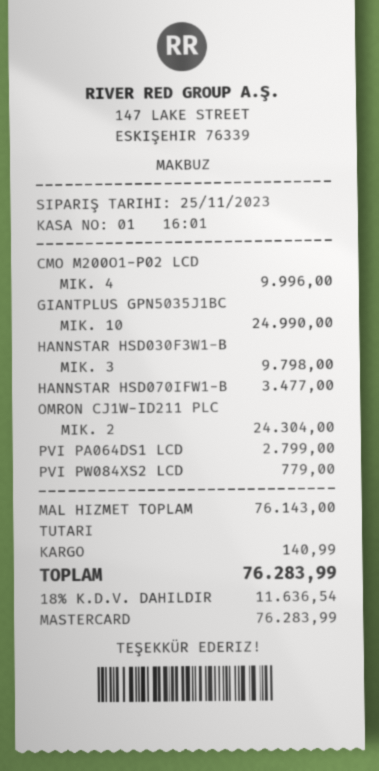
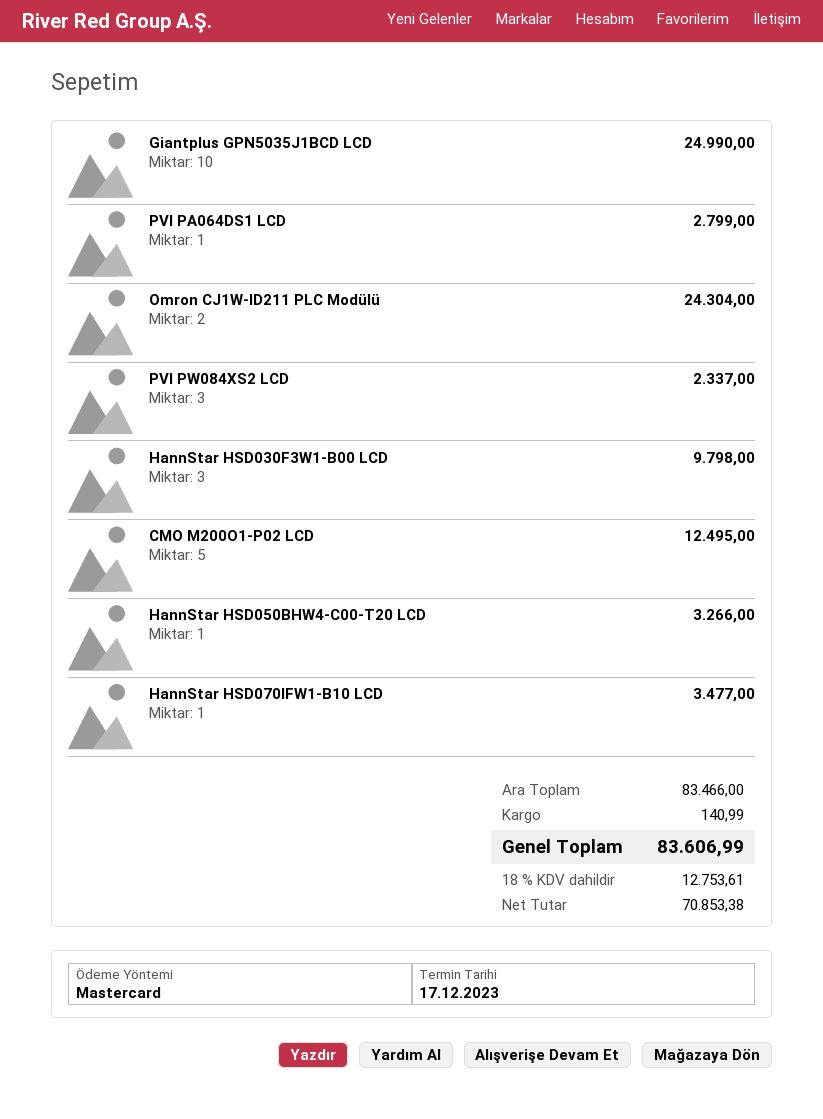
CMO M200O1-P02 LCD: 4 for 9996.00 -> 5 for 12495.00
PVI PW084XS2 LCD: 1 for 779.00 -> 3 for 2337.00
HannStar HSD050BHW4-C00-T20 LCD: none -> 1 for 3266.00
subtotal: 76143.00 -> 83466.00
tax: 18% = 11636.54 -> 18% = 12753.61
total: 76283.99 -> 83606.99

